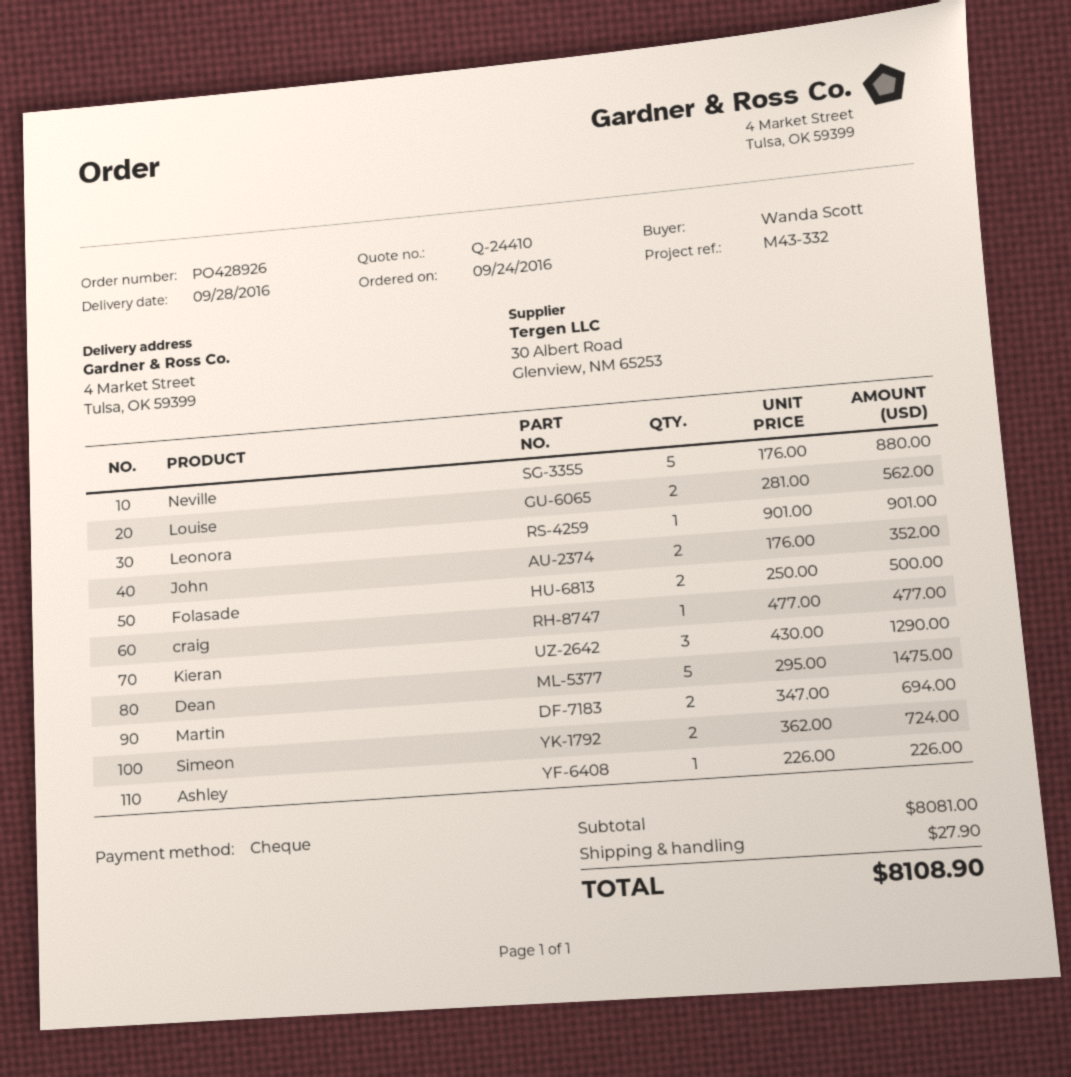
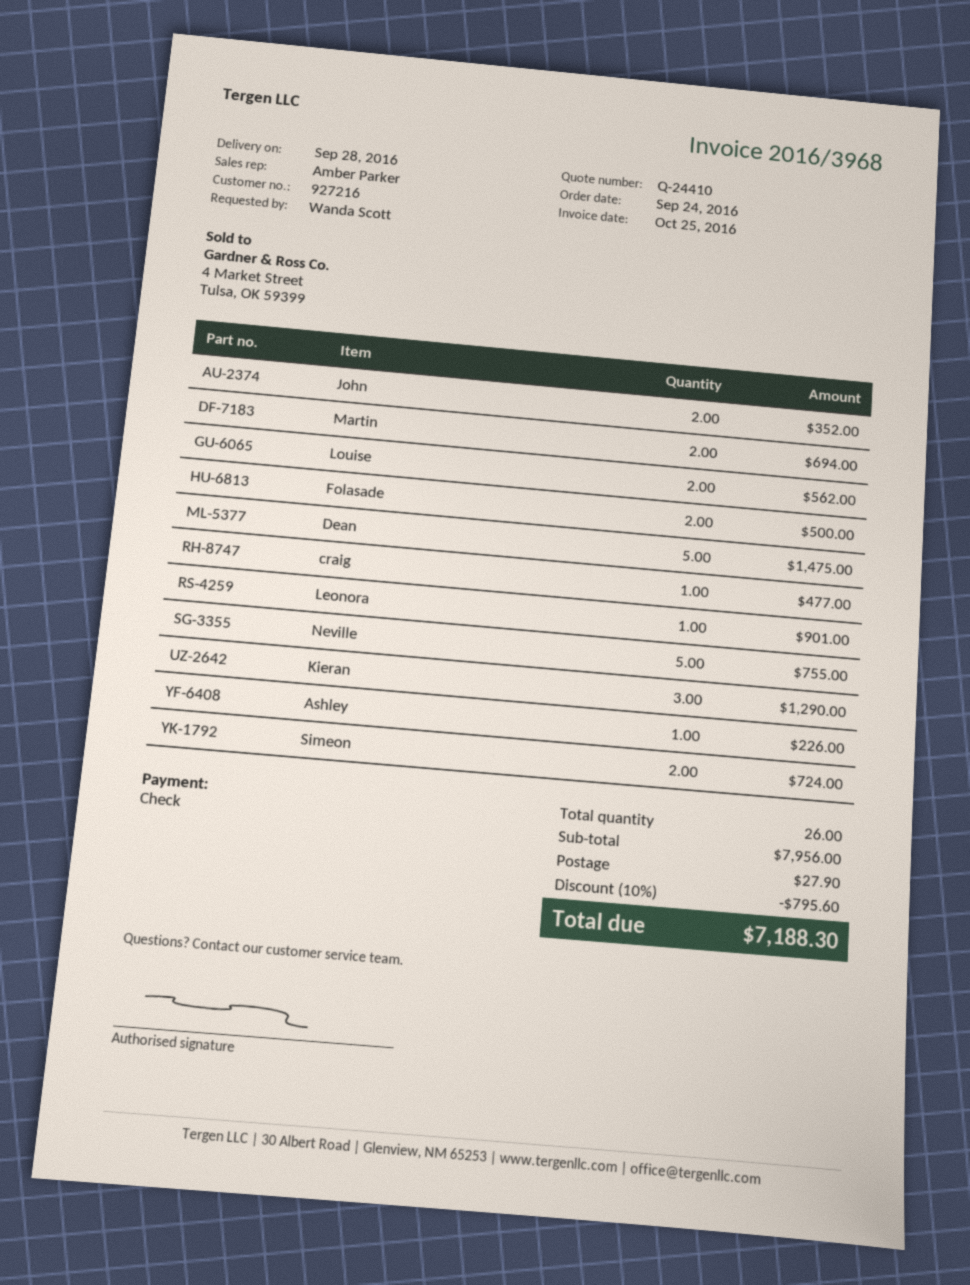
Neville: 5 for 880.00 -> 5 for 755.00
subtotal: 8081.00 -> 7956.00
discount: none -> 10% = 795.60
total: 8108.90 -> 7188.30

